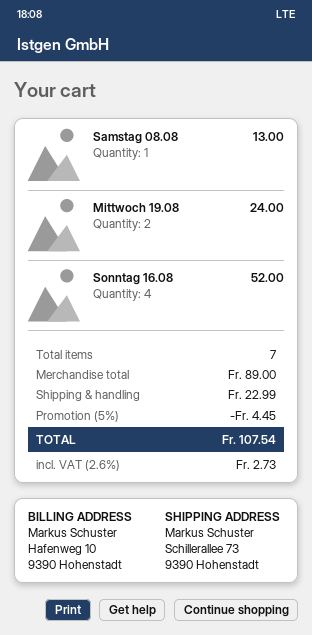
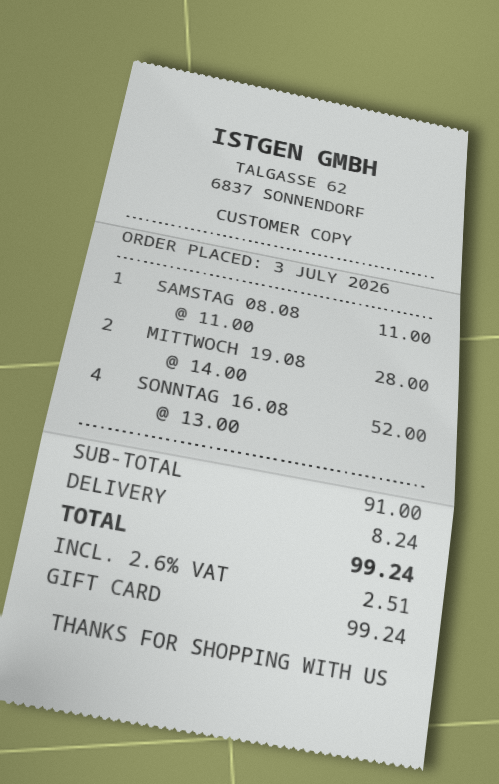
Samstag 08.08: 1 for 13.00 -> 1 for 11.00
Mittwoch 19.08: 2 for 24.00 -> 2 for 28.00
subtotal: 89.00 -> 91.00
discount: 5% = 4.45 -> none
shipping: 22.99 -> 8.24
tax: 2.6% = 2.73 -> 2.6% = 2.51
total: 107.54 -> 99.24

